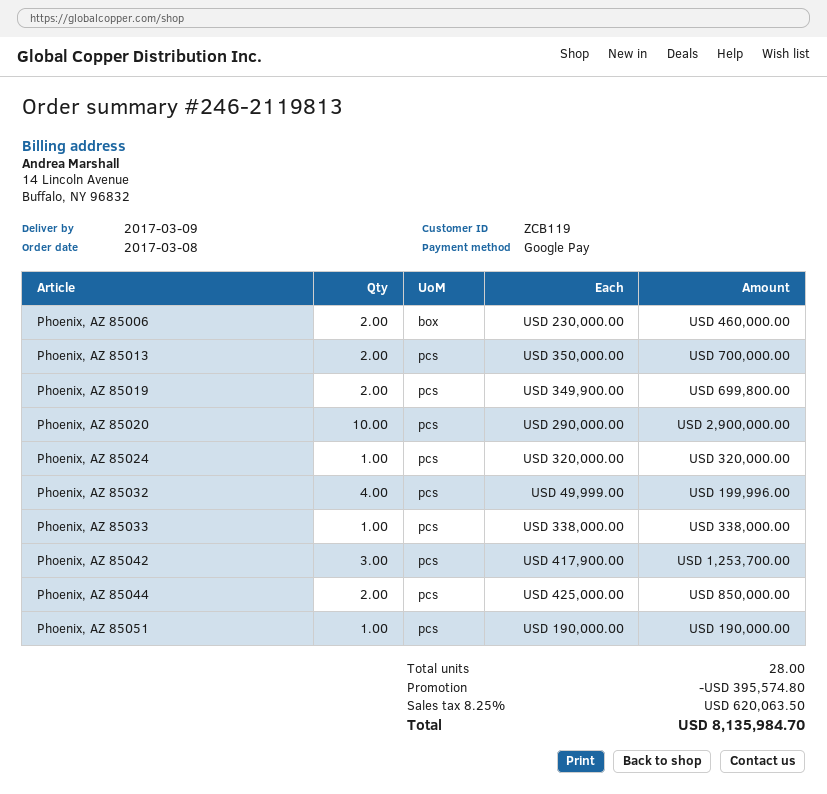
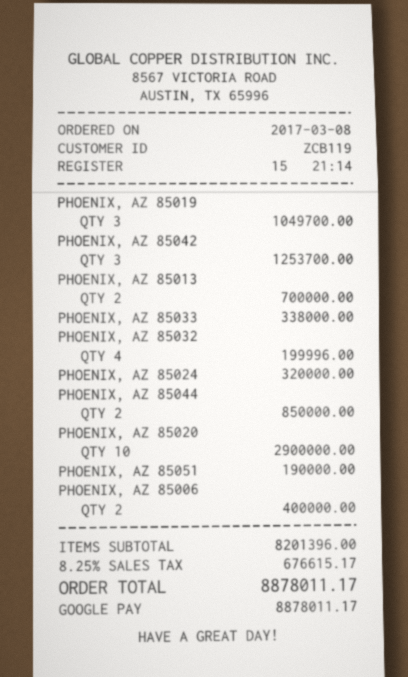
Phoenix, AZ 85006: 2 for 460000.00 -> 2 for 400000.00
Phoenix, AZ 85019: 2 for 699800.00 -> 3 for 1049700.00
discount: 395574.80 -> none
tax: 8.25% = 620063.50 -> 8.25% = 676615.17
total: 8135984.70 -> 8878011.17

